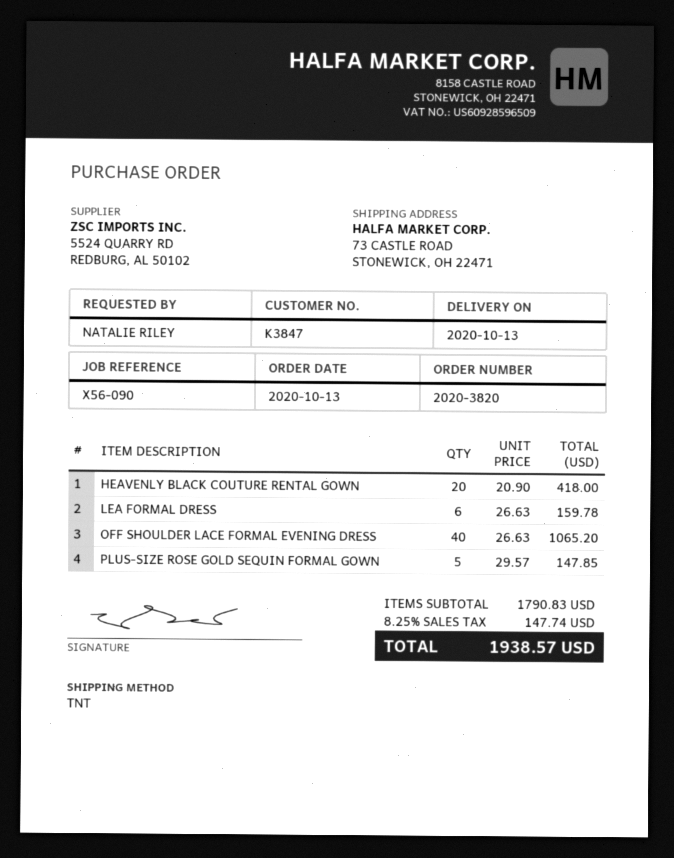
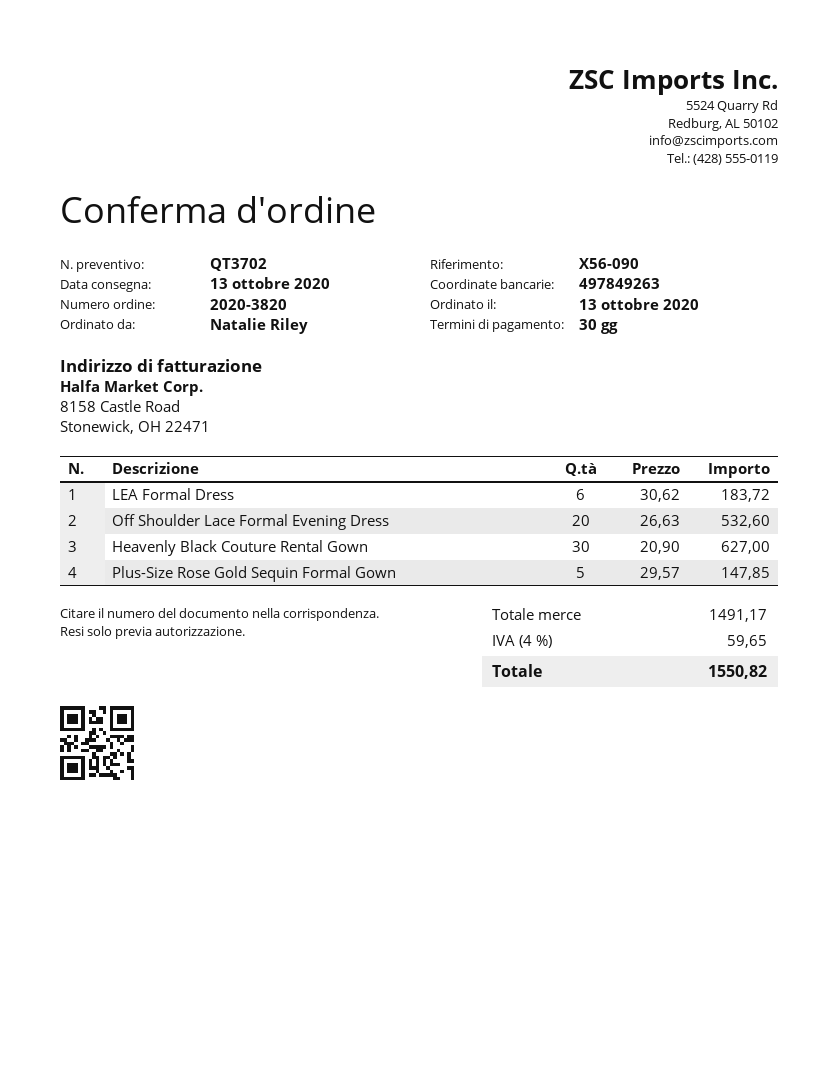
HEAVENLY BLACK COUTURE RENTAL GOWN: 20 x 20.90 = 418.00 -> 30 x 20.90 = 627.00
LEA FORMAL DRESS: 6 x 26.63 = 159.78 -> 6 x 30.62 = 183.72
OFF SHOULDER LACE FORMAL EVENING DRESS: 40 x 26.63 = 1065.20 -> 20 x 26.63 = 532.60
subtotal: 1790.83 -> 1491.17
tax: 8.25% = 147.74 -> 4% = 59.65
total: 1938.57 -> 1550.82

